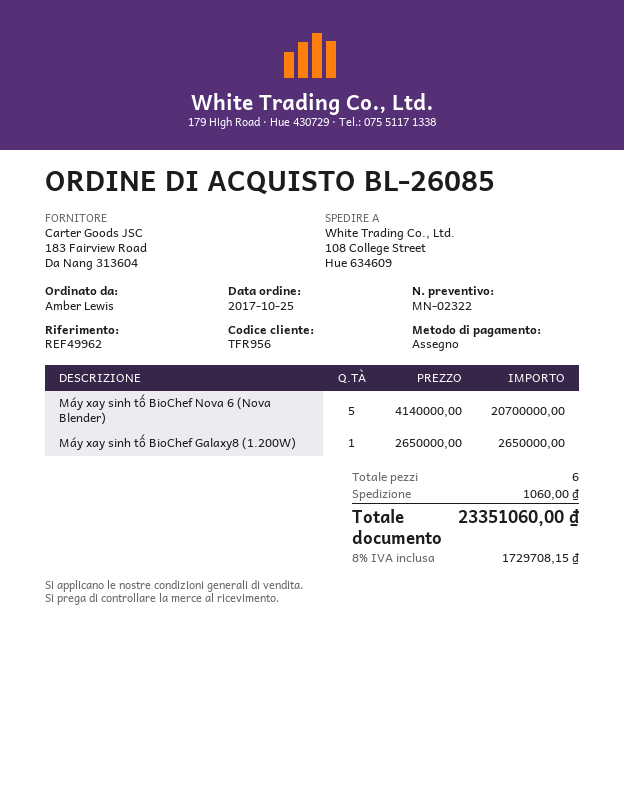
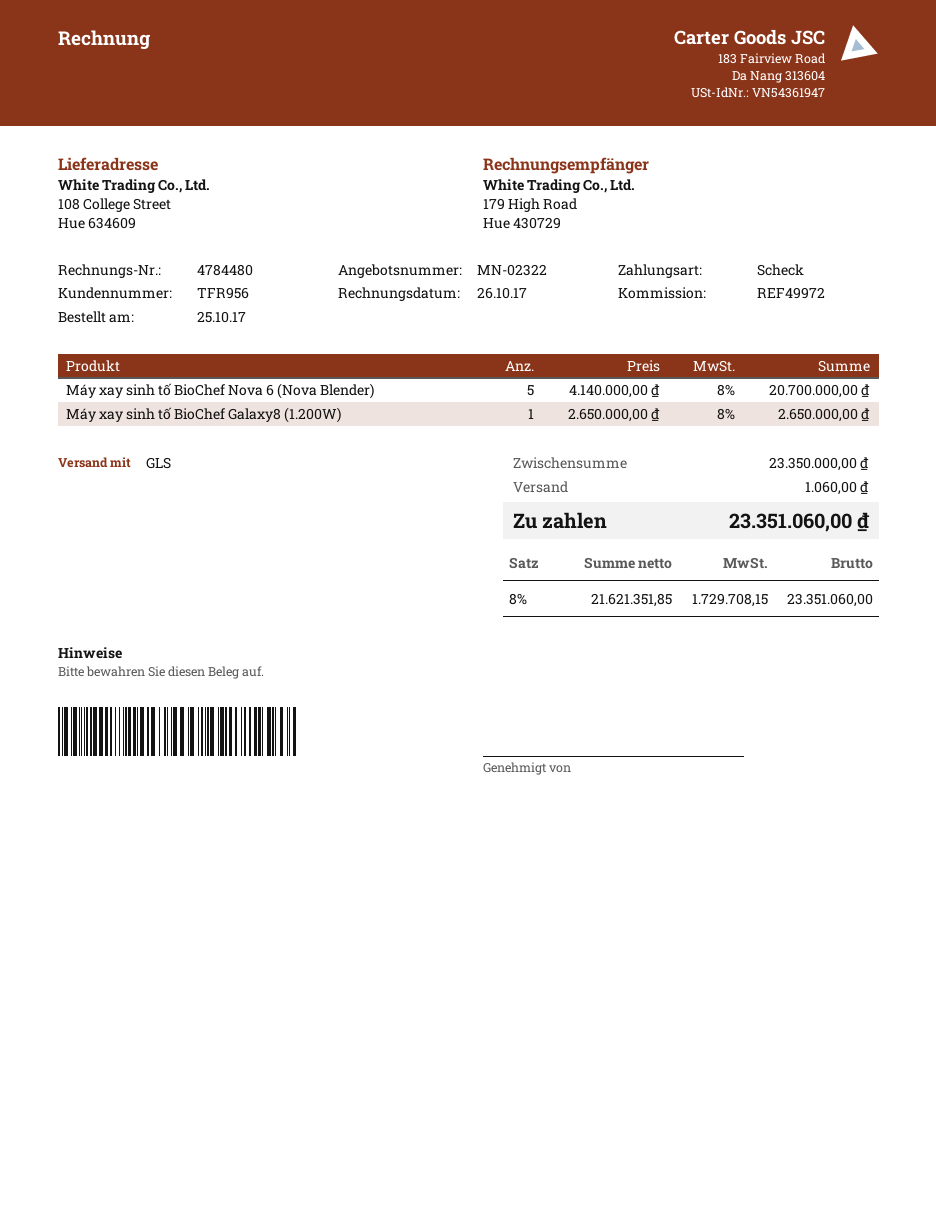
reference: REF49962 -> REF49972

